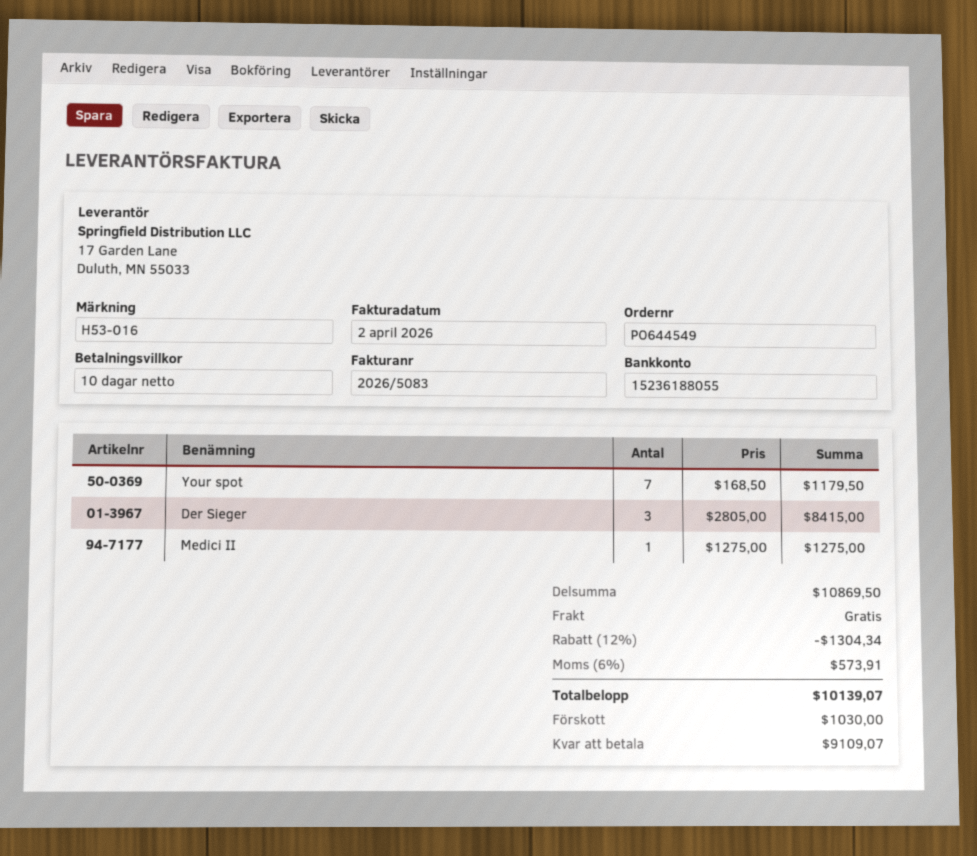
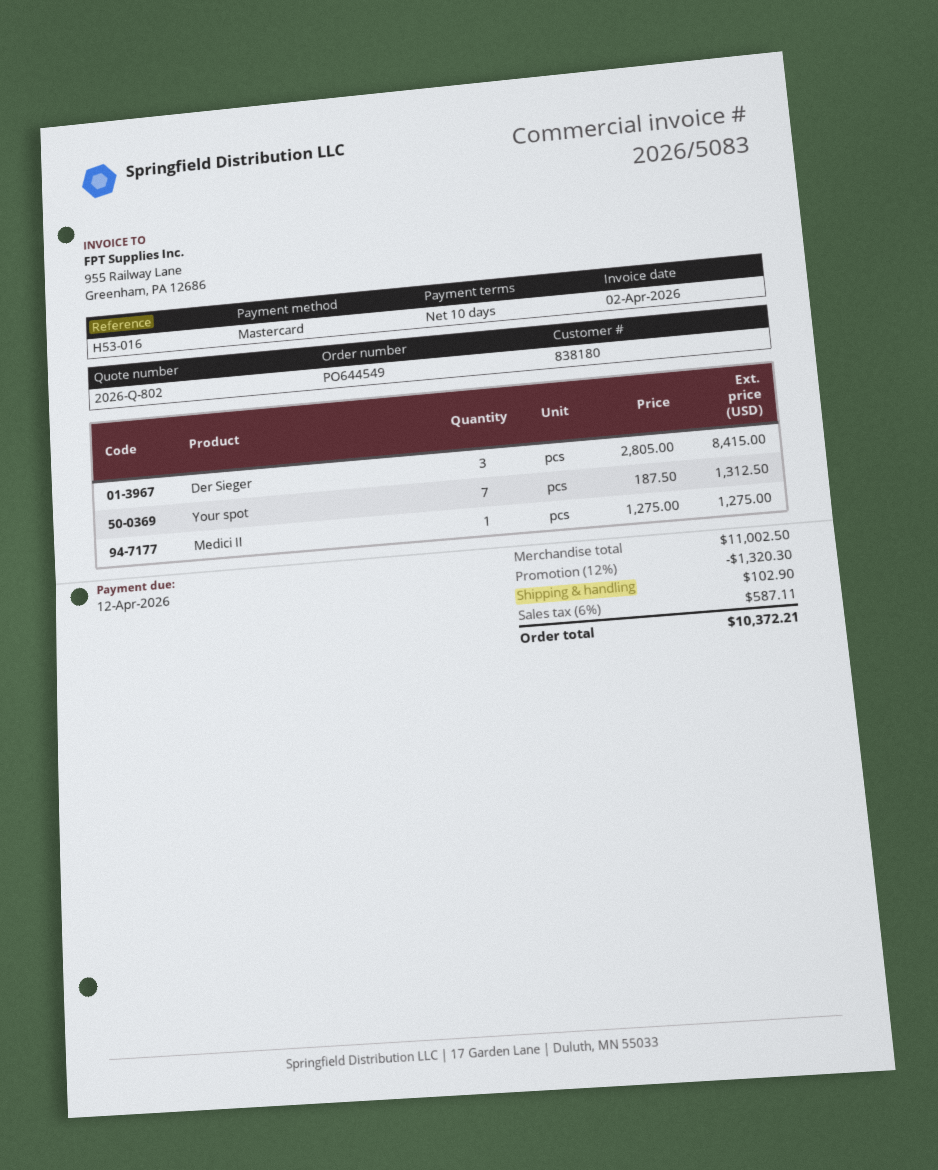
Your spot: 7 x 168.50 = 1179.50 -> 7 x 187.50 = 1312.50
subtotal: 10869.50 -> 11002.50
discount: 12% = 1304.34 -> 12% = 1320.30
shipping: 0.00 -> 102.90
tax: 6% = 573.91 -> 6% = 587.11
total: 10139.07 -> 10372.21

